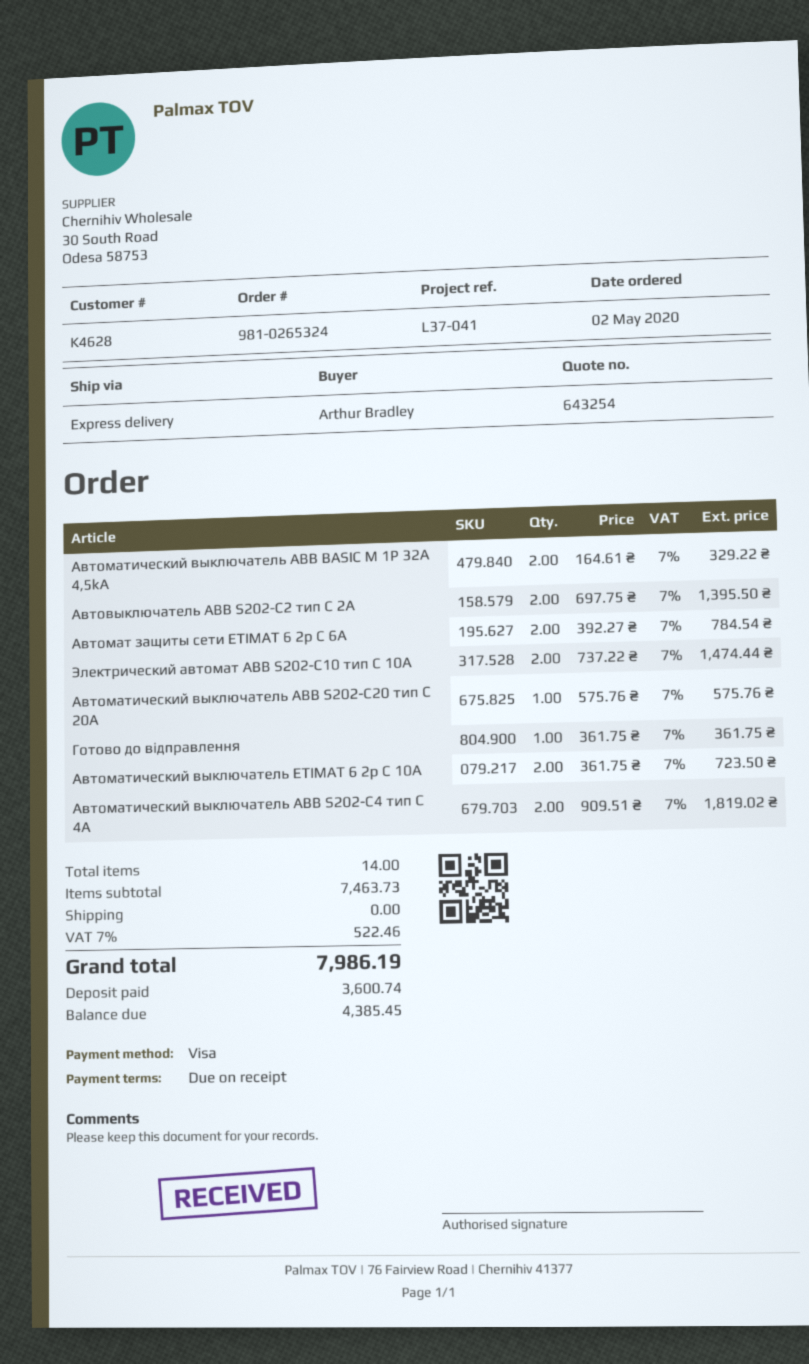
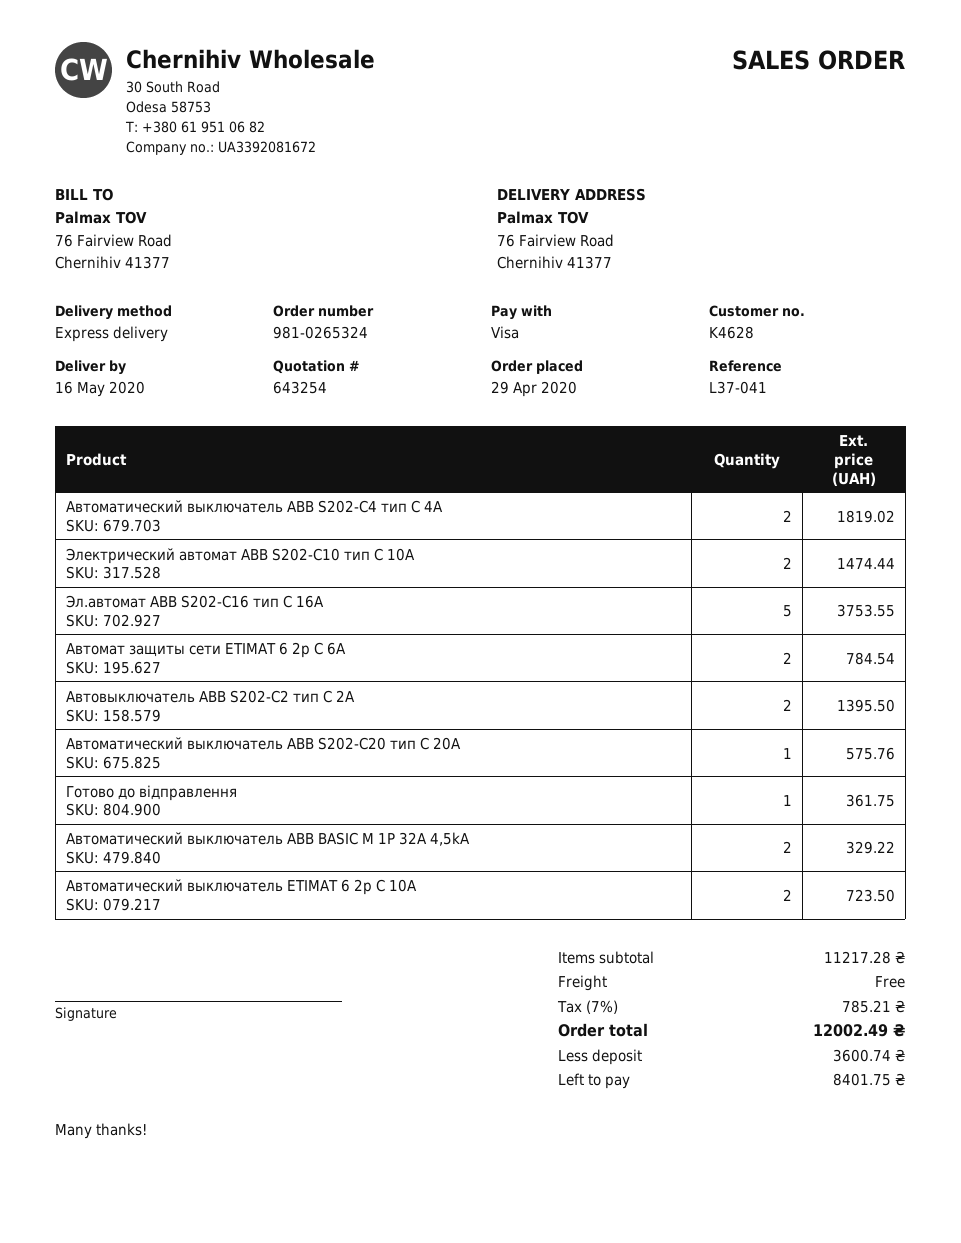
order date: 2020-05-02 -> 2020-04-29
Эл.автомат ABB S202-C16 тип C 16А: none -> 5 for 3753.55
subtotal: 7463.73 -> 11217.28
tax: 7% = 522.46 -> 7% = 785.21
total: 7986.19 -> 12002.49
balance: 4385.45 -> 8401.75

